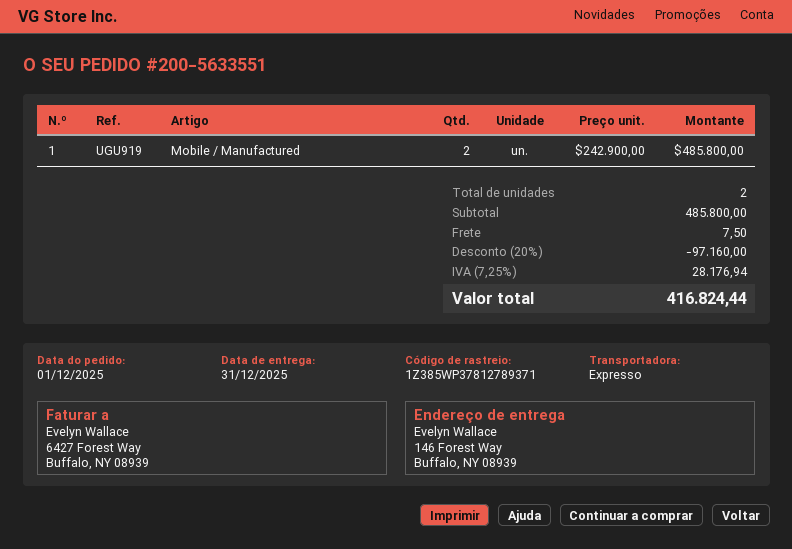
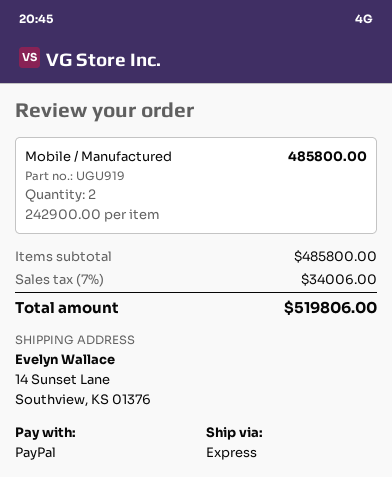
ship to: 146 Forest Way, Buffalo, NY 08939 -> 14 Sunset Lane, Southview, KS 01376
discount: 20% = 97160.00 -> none
shipping: 7.50 -> none
tax: 7.25% = 28176.94 -> 7% = 34006.00
total: 416824.44 -> 519806.00

